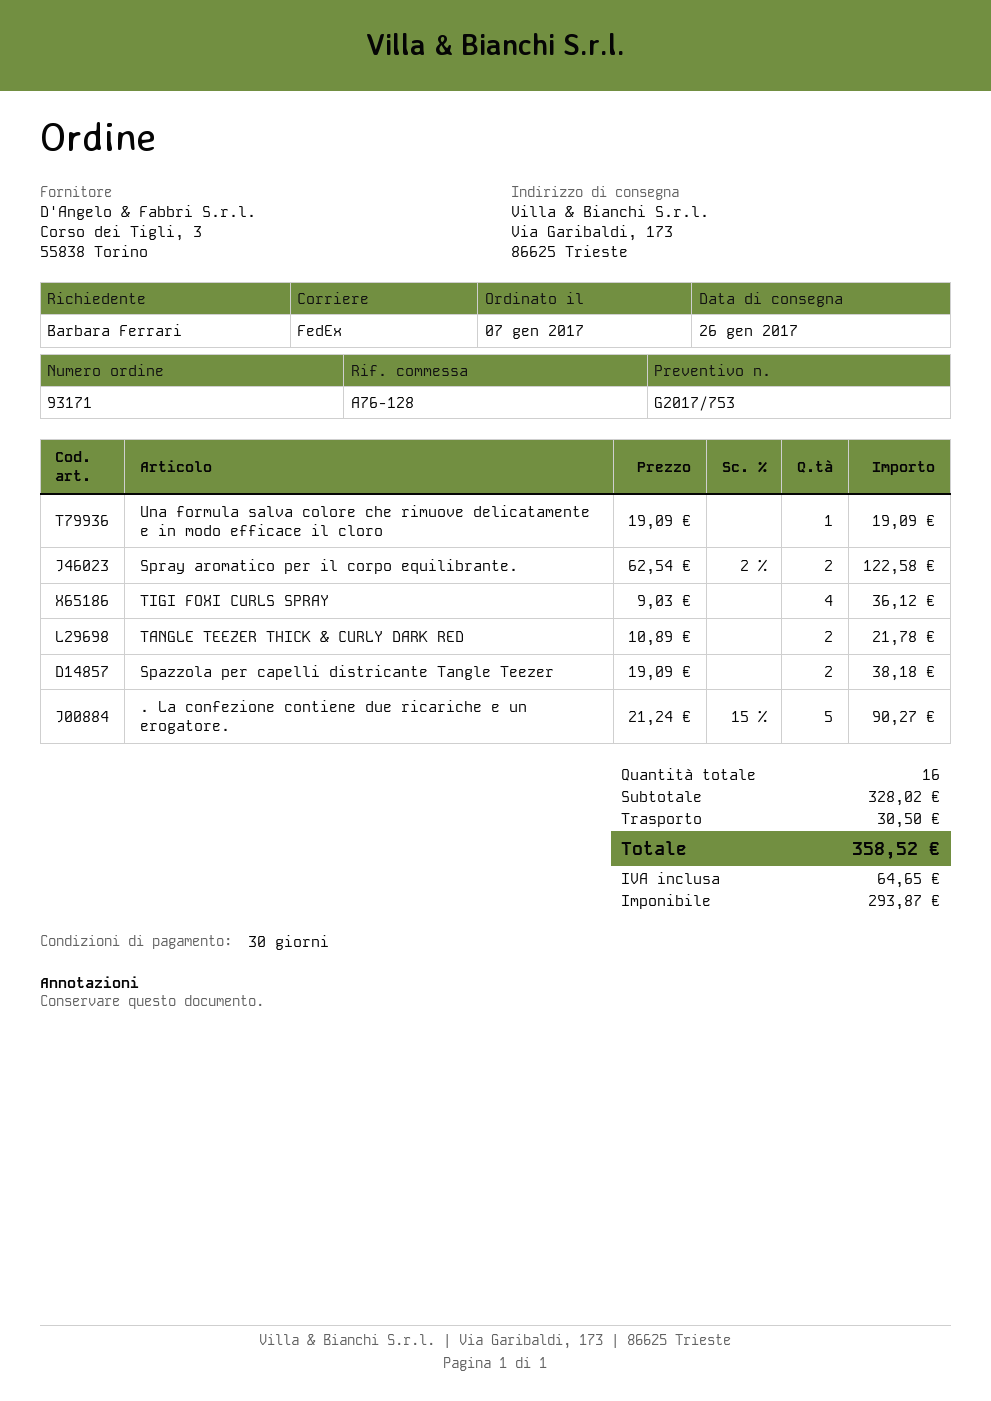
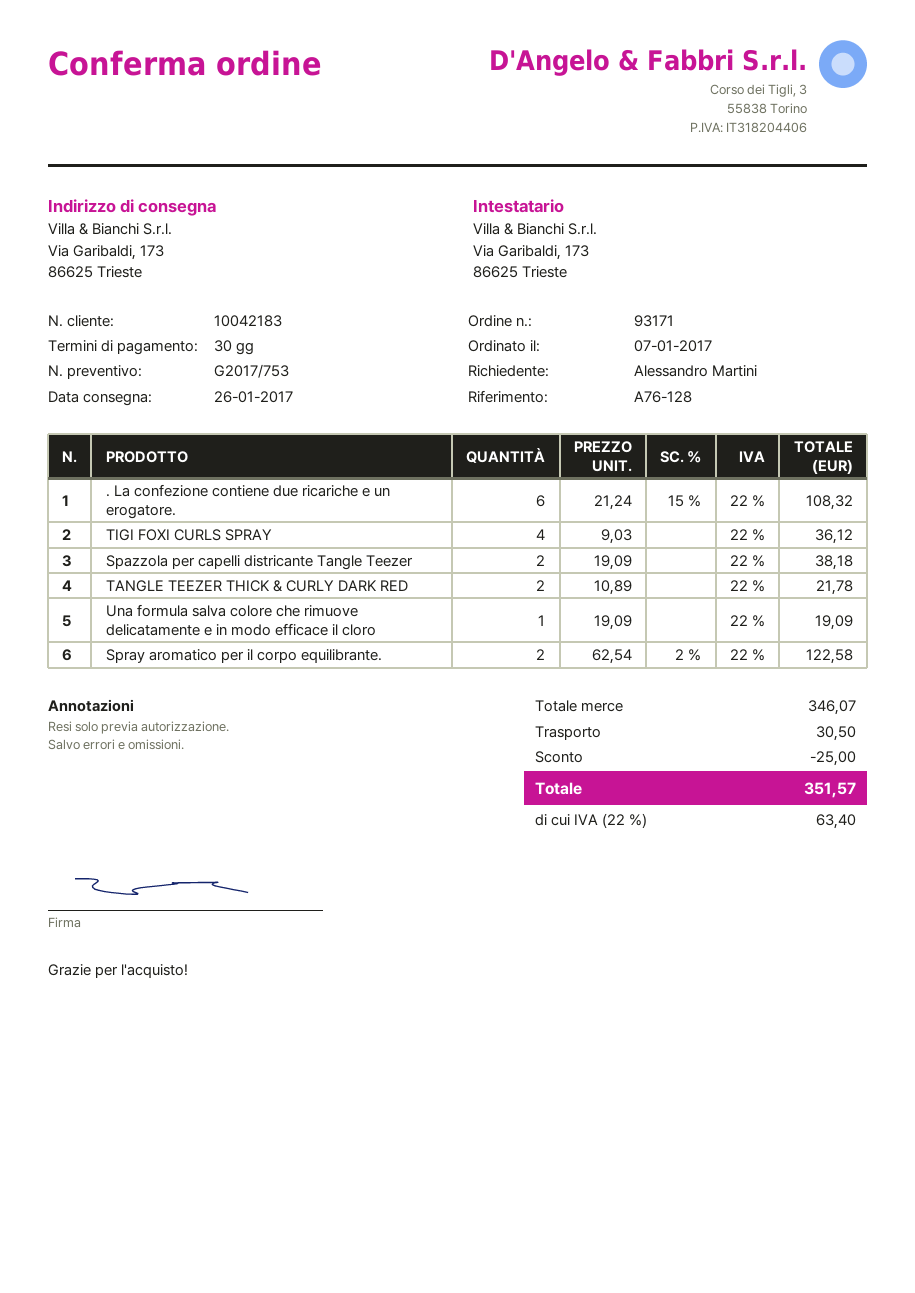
ordered by: Barbara Ferrari -> Alessandro Martini
. La confezione contiene due ricariche e un erogatore.: 5 x 21.24 - 15% = 90.27 -> 6 x 21.24 - 15% = 108.32
subtotal: 328.02 -> 346.07
discount: none -> 25.00
tax: 64.65 -> 63.40
total: 358.52 -> 351.57

